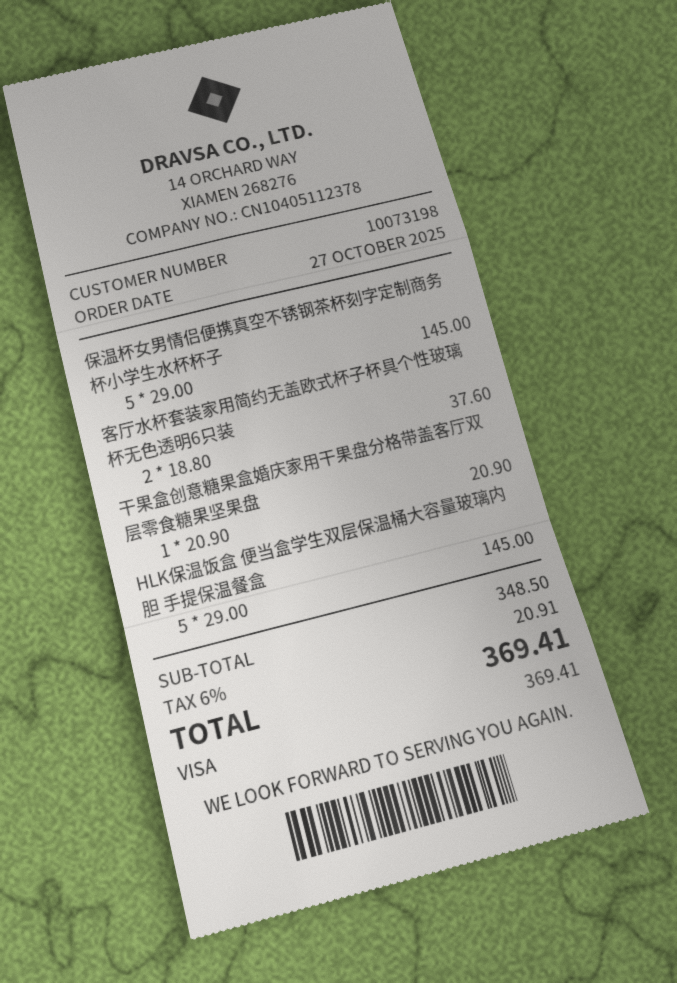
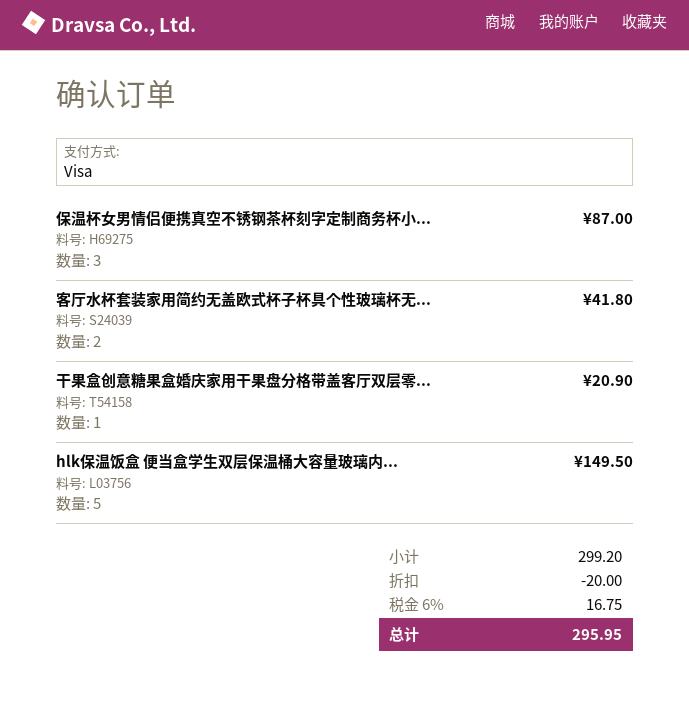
保温杯女男情侣便携真空不锈钢茶杯刻字定制商务杯小学生水杯杯子: 5 for 145.00 -> 3 for 87.00
客厅水杯套装家用简约无盖欧式杯子杯具个性玻璃杯无色透明6只装: 2 for 37.60 -> 2 for 41.80
HLK保温饭盒 便当盒学生双层保温桶大容量玻璃内胆 手提保温餐盒: 5 for 145.00 -> 5 for 149.50
subtotal: 348.50 -> 299.20
discount: none -> 20.00
tax: 6% = 20.91 -> 6% = 16.75
total: 369.41 -> 295.95

